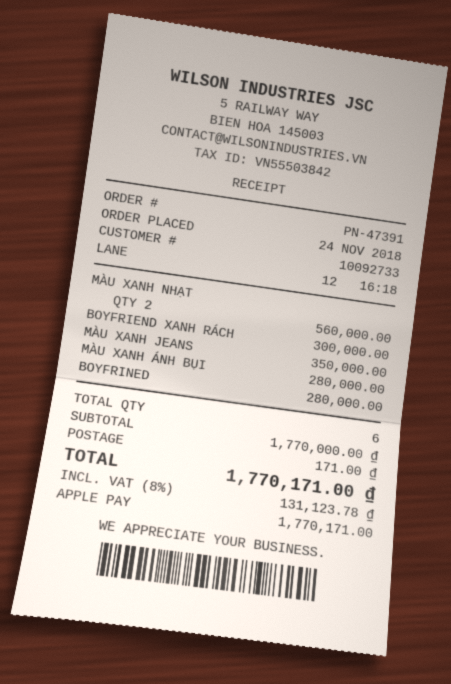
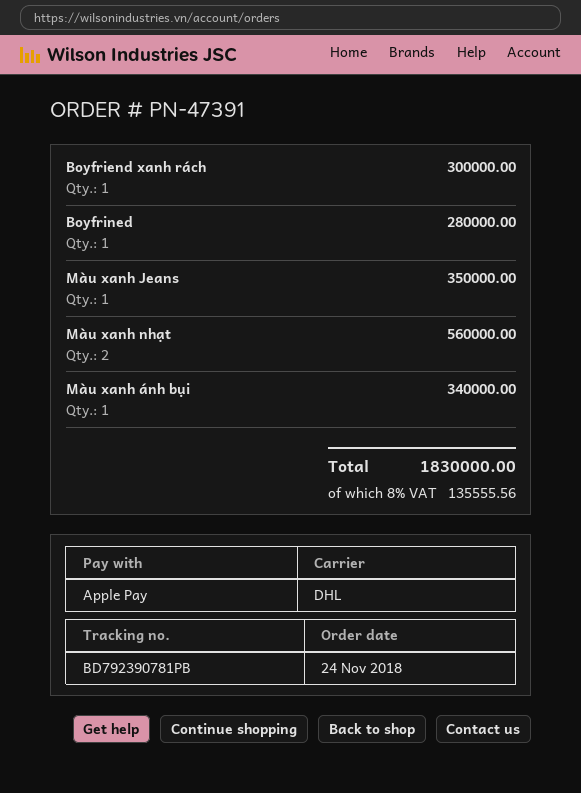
MÀU XANH ÁNH BỤI: 1 for 280000.00 -> 1 for 340000.00
shipping: 171.00 -> none
tax: 8% = 131123.78 -> 8% = 135555.56
total: 1770171.00 -> 1830000.00

